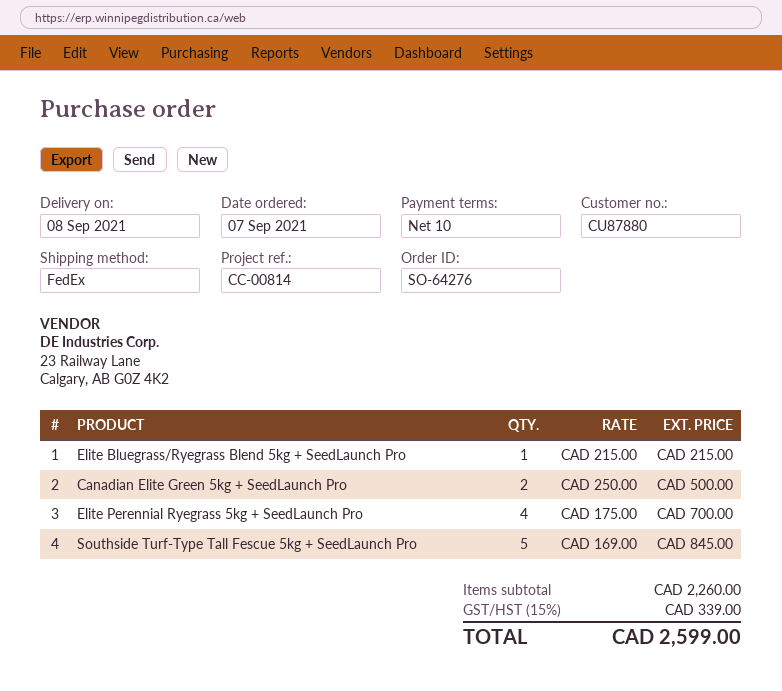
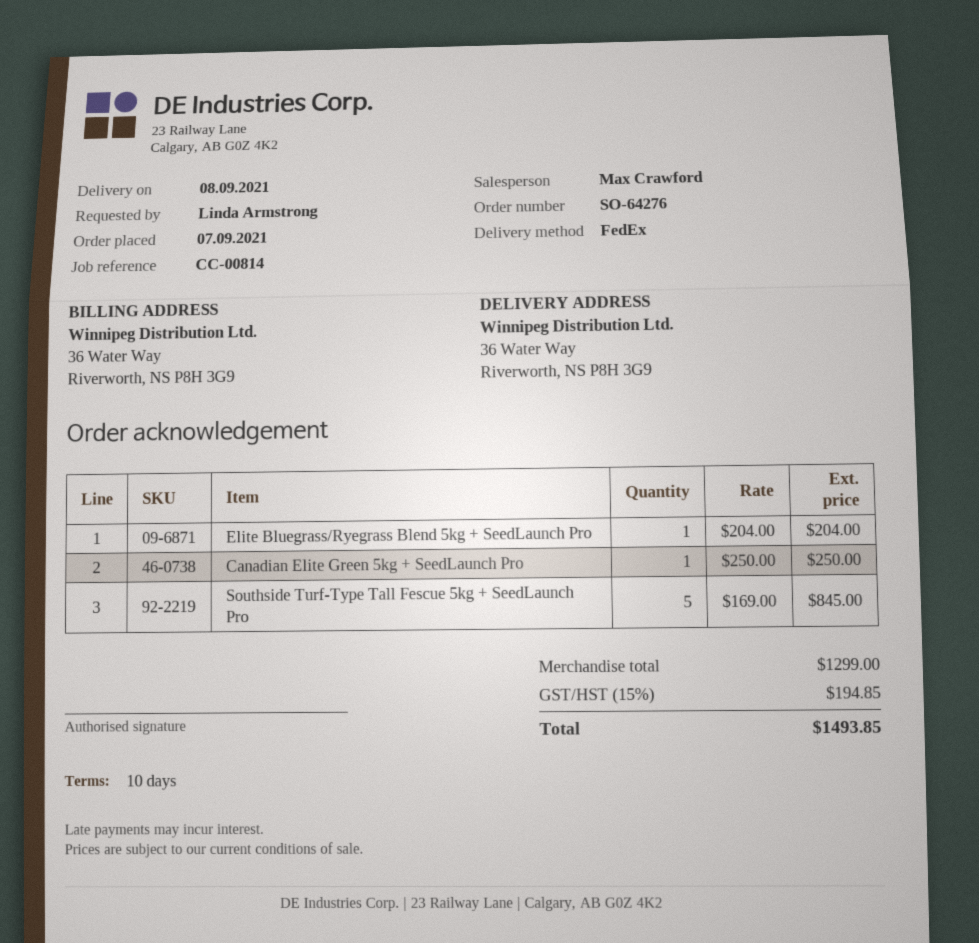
Elite Bluegrass/Ryegrass Blend 5kg + SeedLaunch Pro: 1 x 215.00 = 215.00 -> 1 x 204.00 = 204.00
Canadian Elite Green 5kg + SeedLaunch Pro: 2 x 250.00 = 500.00 -> 1 x 250.00 = 250.00
Elite Perennial Ryegrass 5kg + SeedLaunch Pro: 4 x 175.00 = 700.00 -> none
subtotal: 2260.00 -> 1299.00
tax: 15% = 339.00 -> 15% = 194.85
total: 2599.00 -> 1493.85

